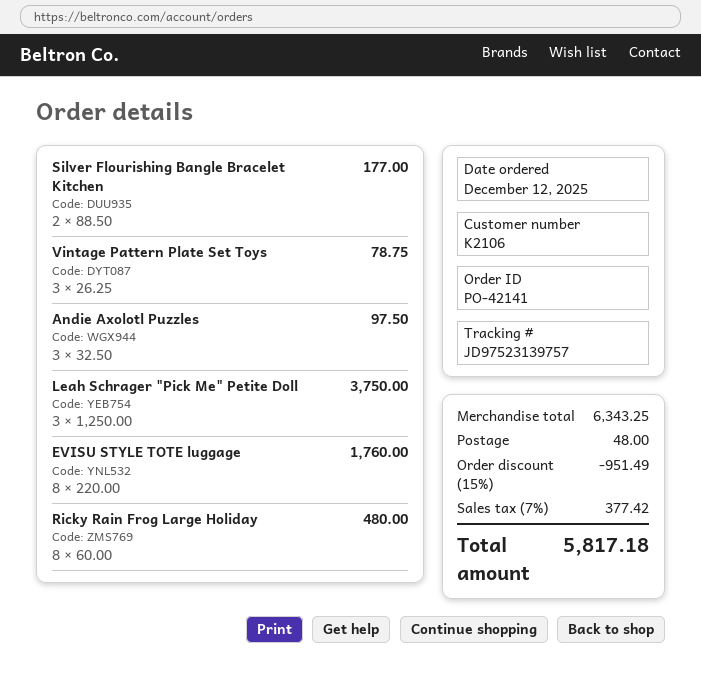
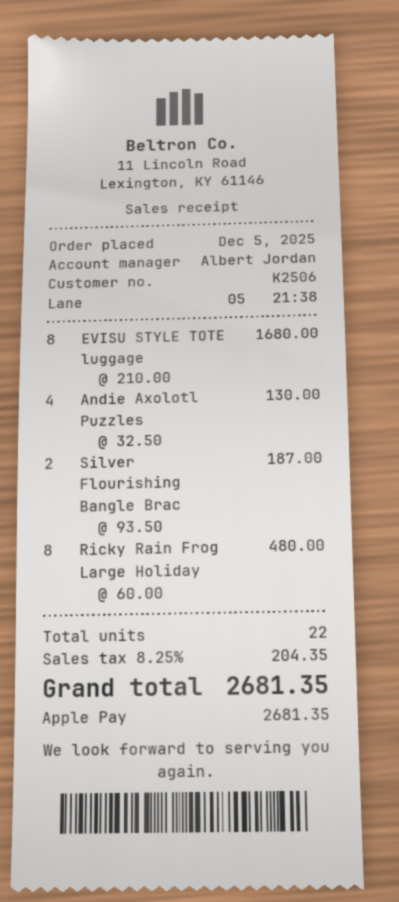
order date: 2025-12-12 -> 2025-12-05
customer number: K2106 -> K2506
Silver Flourishing Bangle Bracelet Kitchen: 2 x 88.50 = 177.00 -> 2 x 93.50 = 187.00
Vintage Pattern Plate Set Toys: 3 x 26.25 = 78.75 -> none
Andie Axolotl Puzzles: 3 x 32.50 = 97.50 -> 4 x 32.50 = 130.00
Leah Schrager "Pick Me" Petite Doll: 3 x 1250.00 = 3750.00 -> none
EVISU STYLE TOTE luggage: 8 x 220.00 = 1760.00 -> 8 x 210.00 = 1680.00
discount: 15% = 951.49 -> none
shipping: 48.00 -> none
tax: 7% = 377.42 -> 8.25% = 204.35
total: 5817.18 -> 2681.35

